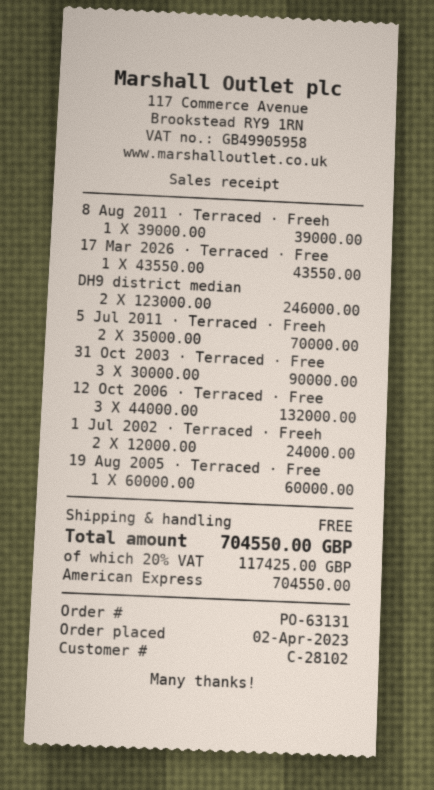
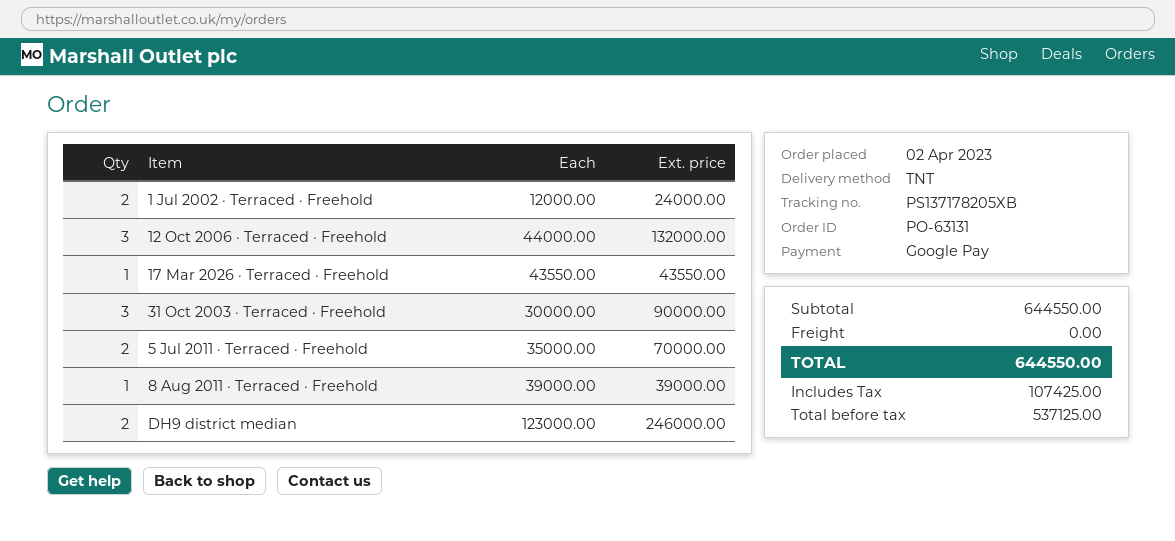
payment method: American Express -> Google Pay
19 Aug 2005 · Terraced · Free: 1 x 60000.00 = 60000.00 -> none
tax: 117425.00 -> 107425.00
total: 704550.00 -> 644550.00

